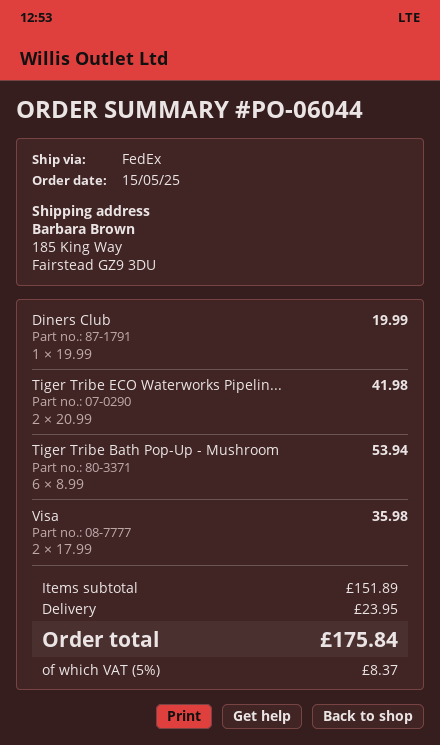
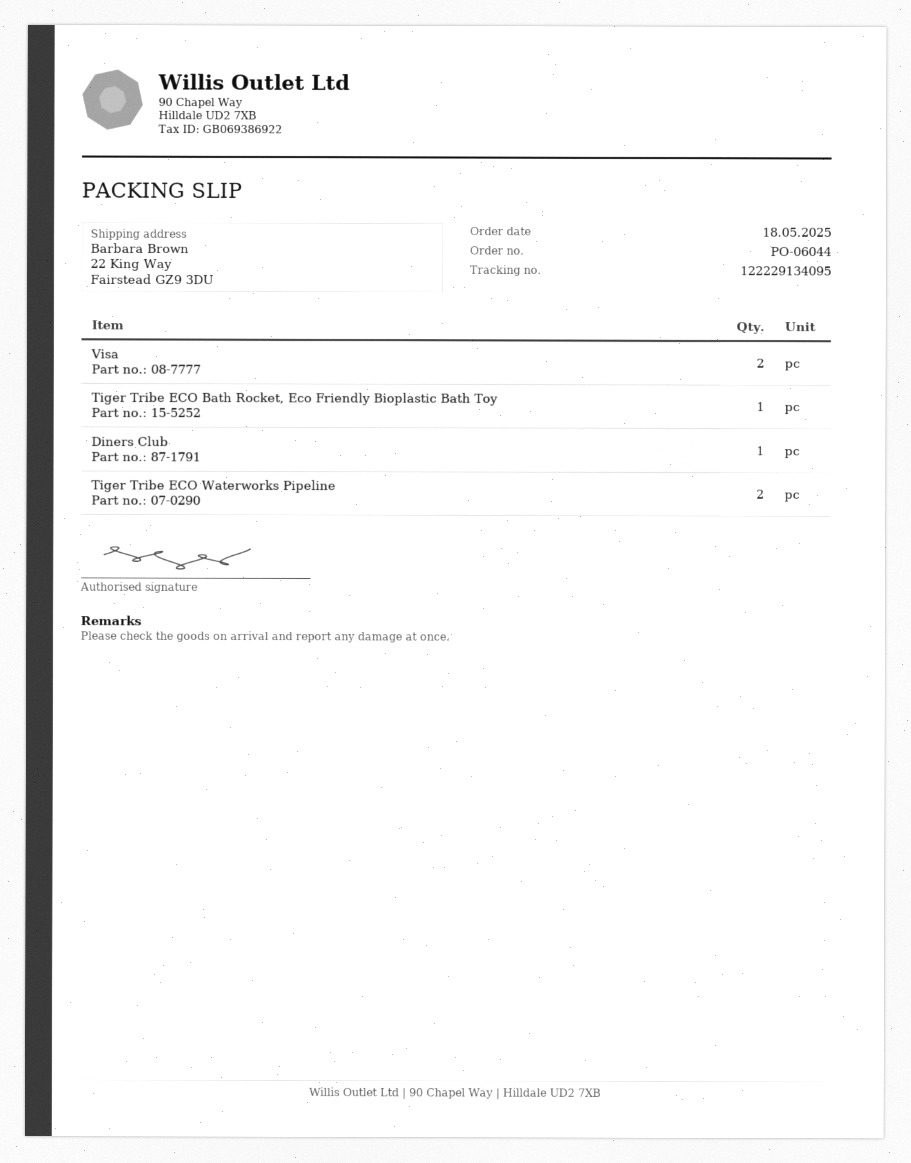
order date: 2025-05-15 -> 2025-05-18
ship to: 185 King Way, Fairstead GZ9 3DU -> 22 King Way, Fairstead GZ9 3DU
Tiger Tribe Bath Pop-Up - Mushroom: 6 -> none
Tiger Tribe ECO Bath Rocket, Eco Friendly Bioplastic Bath Toy: none -> 1

